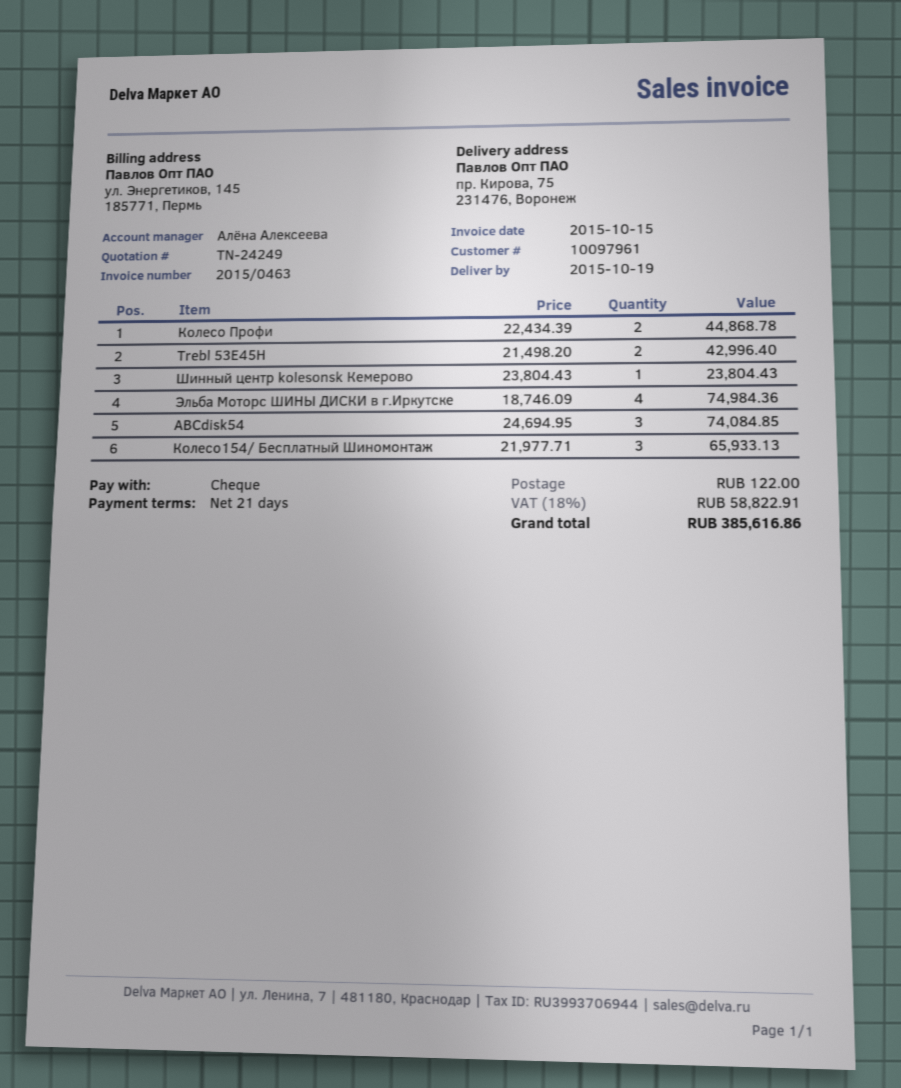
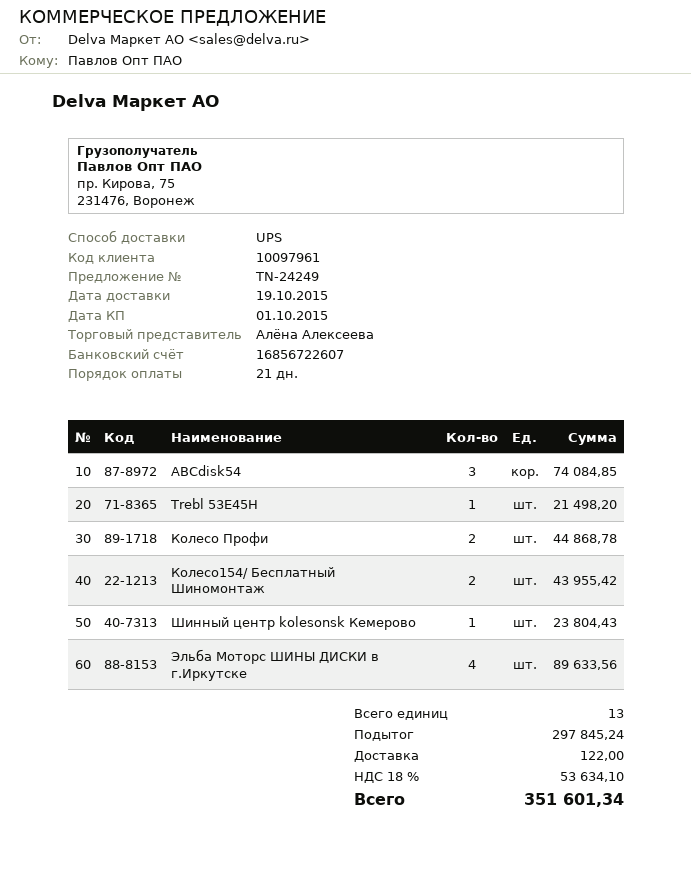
Trebl 53E45H: 2 for 42996.40 -> 1 for 21498.20
Эльба Моторс ШИНЫ ДИСКИ в г.Иркутске: 4 for 74984.36 -> 4 for 89633.56
Колесо154/ Бесплатный Шиномонтаж: 3 for 65933.13 -> 2 for 43955.42
tax: 18% = 58822.91 -> 18% = 53634.10
total: 385616.86 -> 351601.34

